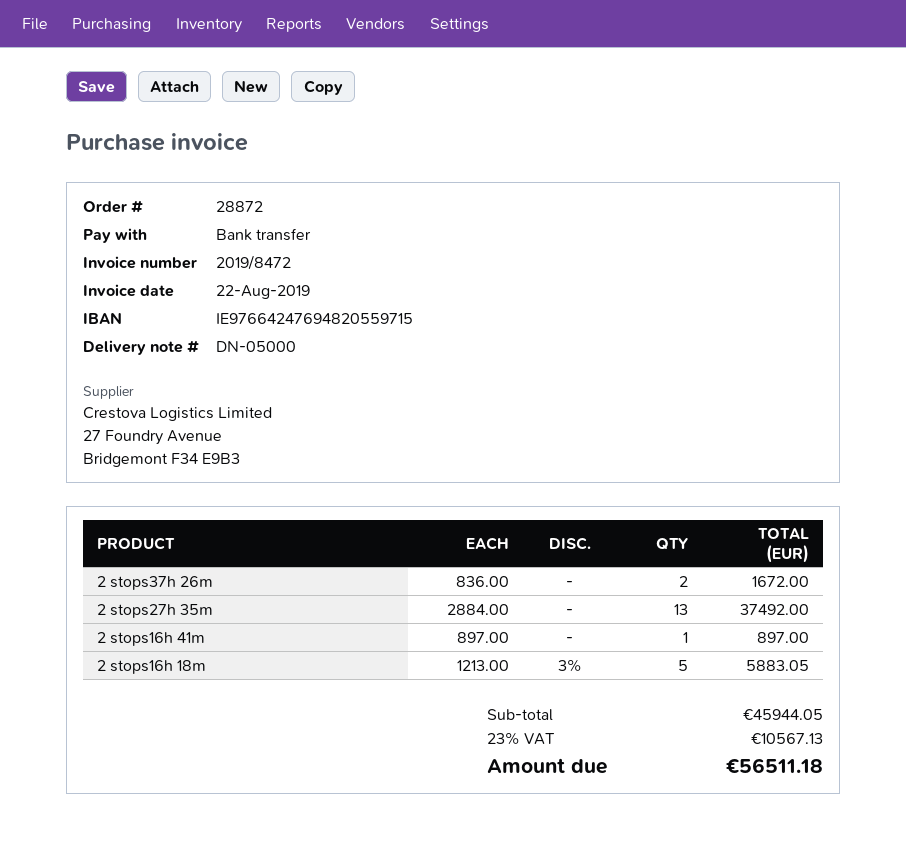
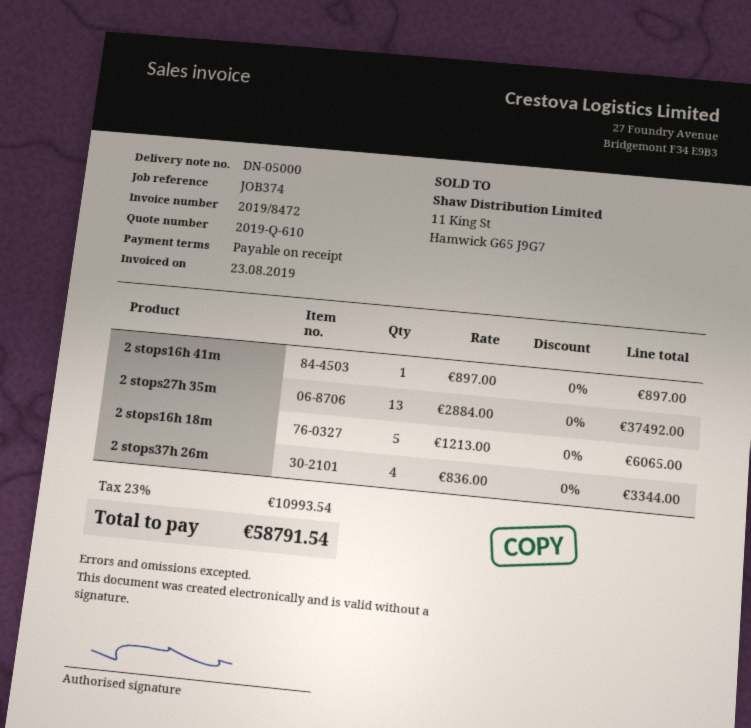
invoice date: 2019-08-22 -> 2019-08-23
2 stops37h 26m: 2 x 836.00 = 1672.00 -> 4 x 836.00 = 3344.00
2 stops16h 18m: 5 x 1213.00 - 3% = 5883.05 -> 5 x 1213.00 = 6065.00
tax: 23% = 10567.13 -> 23% = 10993.54
total: 56511.18 -> 58791.54

